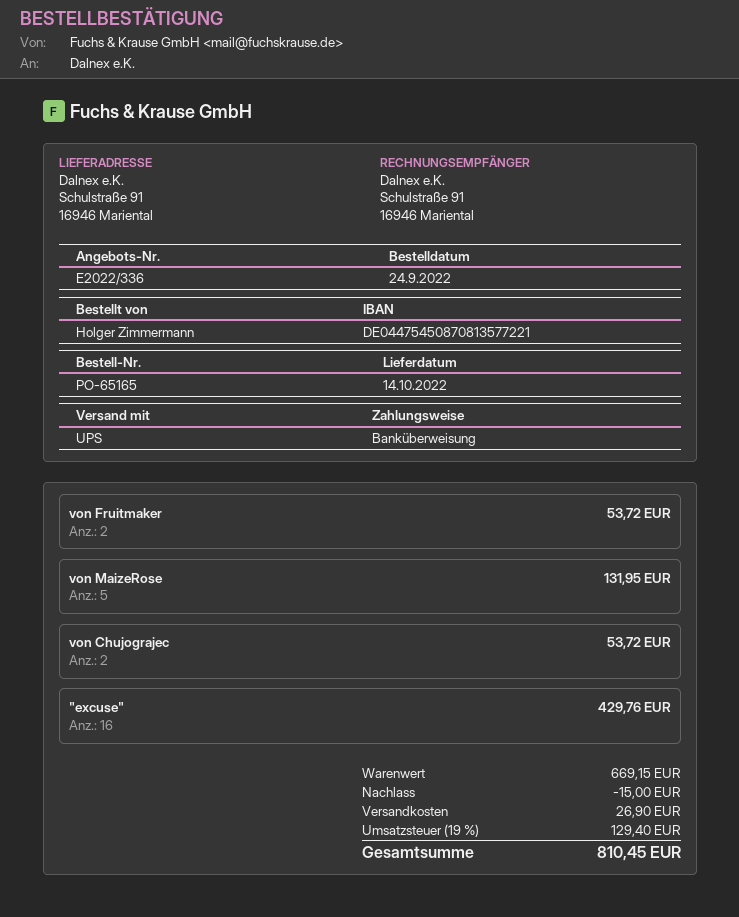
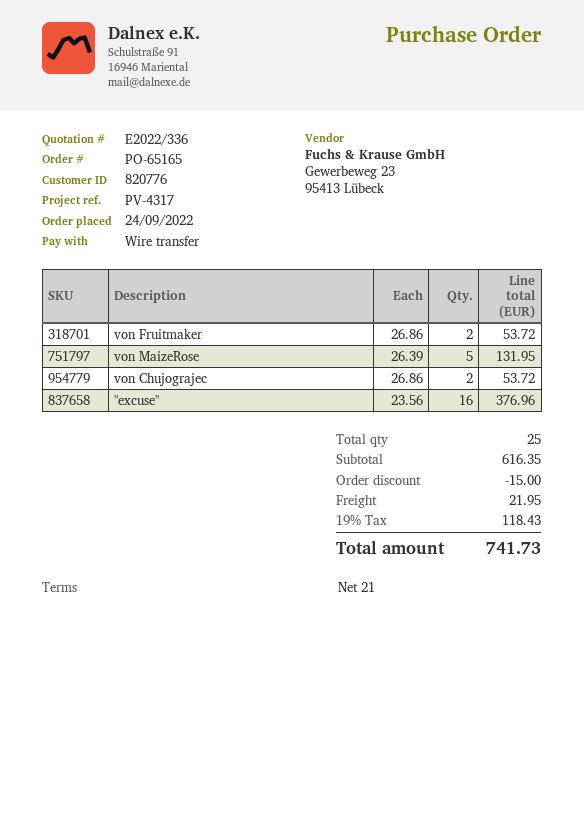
"excuse": 16 for 429.76 -> 16 for 376.96
subtotal: 669.15 -> 616.35
shipping: 26.90 -> 21.95
tax: 19% = 129.40 -> 19% = 118.43
total: 810.45 -> 741.73

